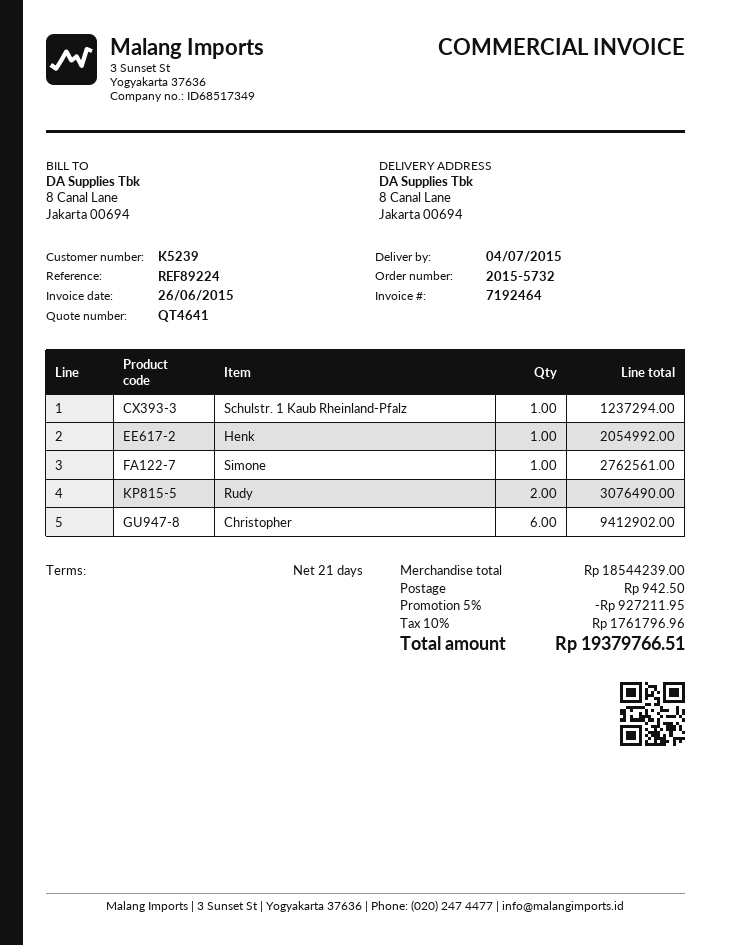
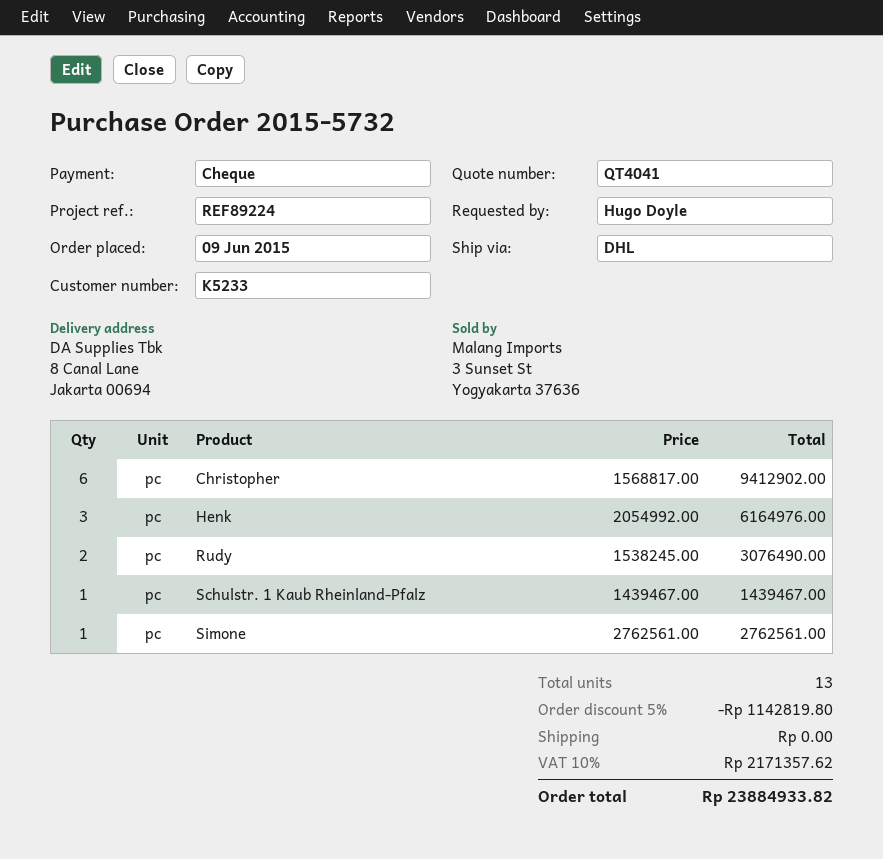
quote number: QT4641 -> QT4041
customer number: K5239 -> K5233
Schulstr. 1 Kaub Rheinland-Pfalz: 1 for 1237294.00 -> 1 for 1439467.00
Henk: 1 for 2054992.00 -> 3 for 6164976.00
discount: 5% = 927211.95 -> 5% = 1142819.80
shipping: 942.50 -> 0.00
tax: 10% = 1761796.96 -> 10% = 2171357.62
total: 19379766.51 -> 23884933.82

